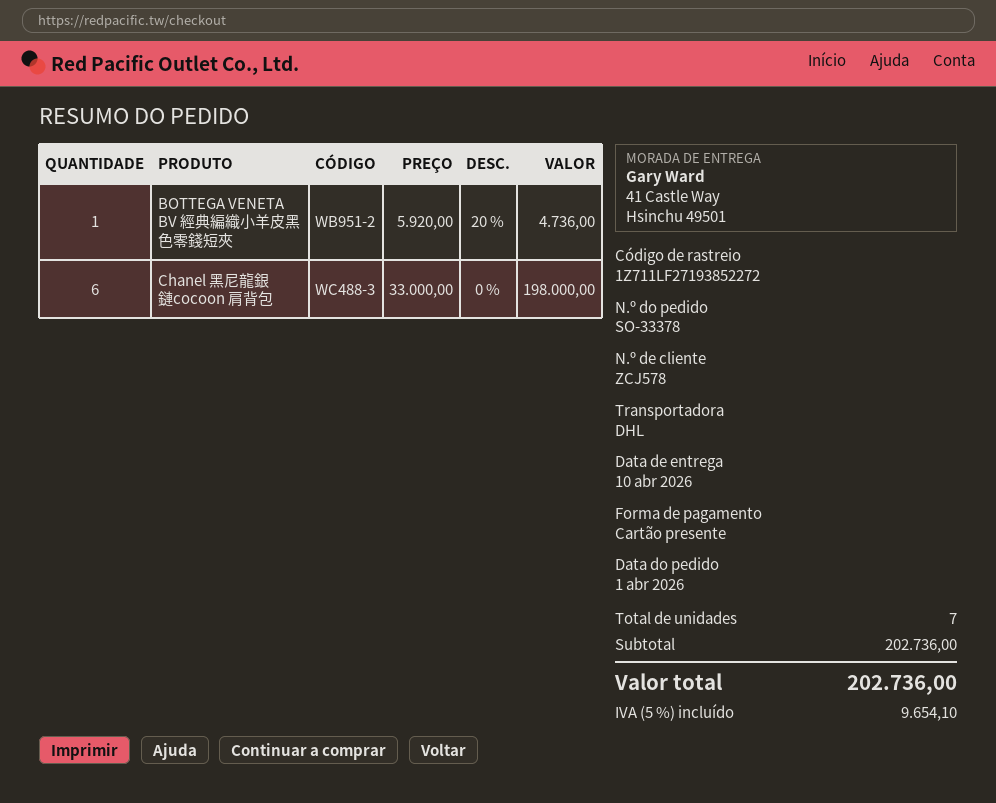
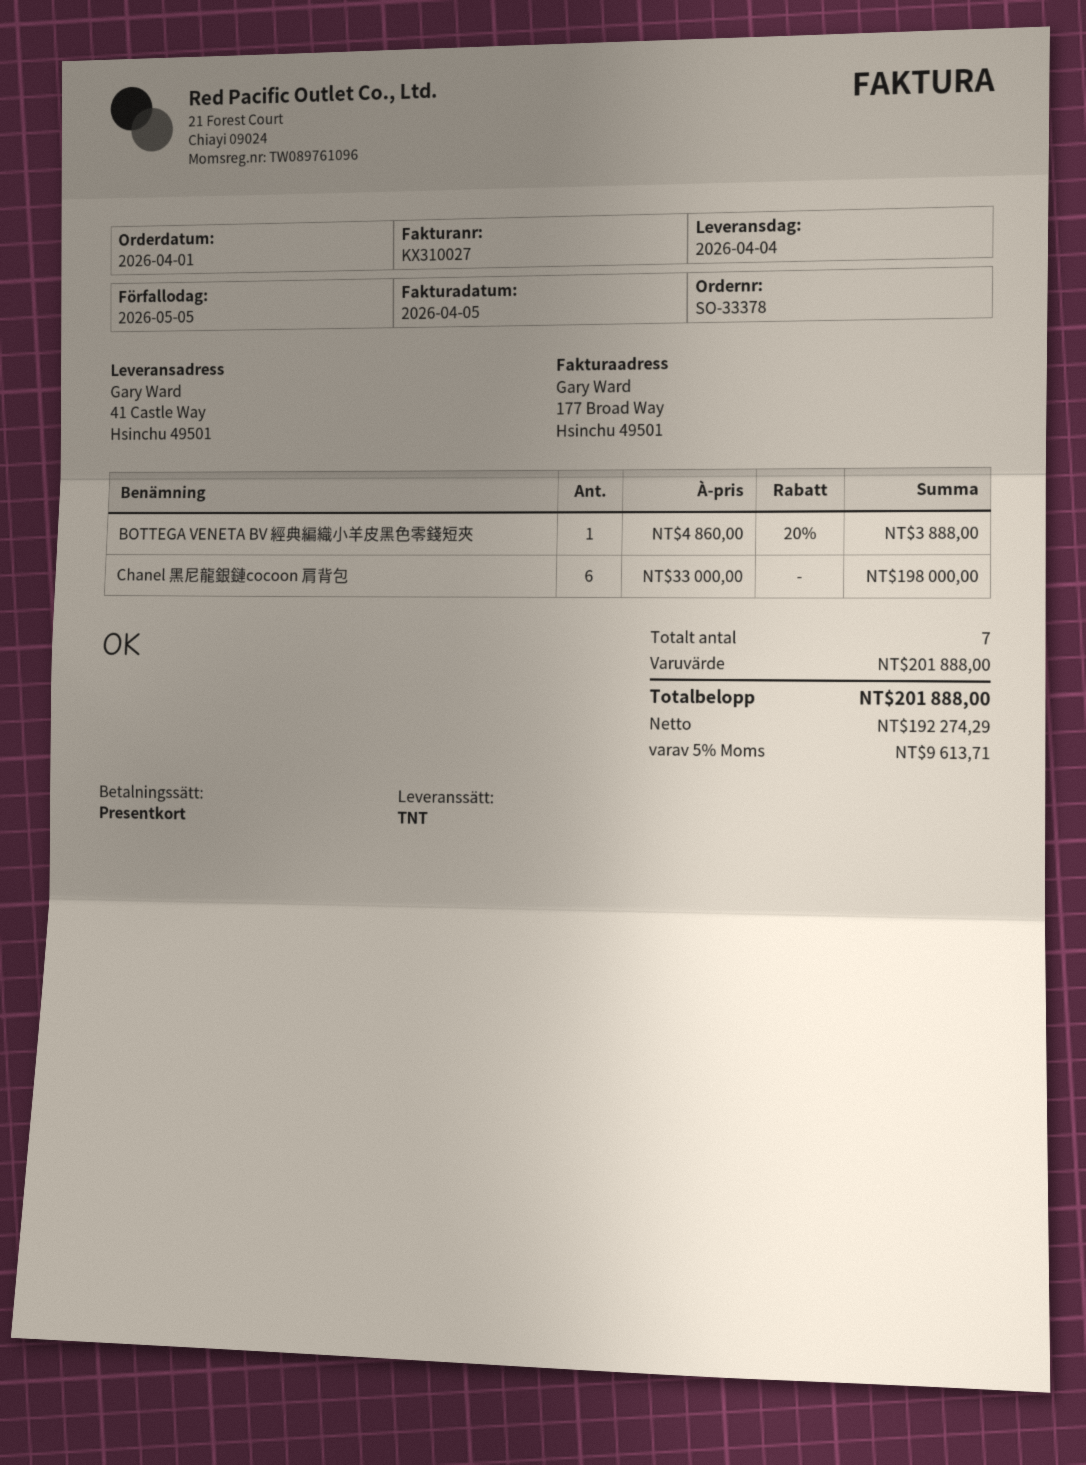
delivery date: 2026-04-10 -> 2026-04-04
shipping method: DHL -> TNT
BOTTEGA VENETA BV 經典編織小羊皮黑色零錢短夾: 1 x 5920.00 - 20% = 4736.00 -> 1 x 4860.00 - 20% = 3888.00
subtotal: 202736.00 -> 201888.00
tax: 5% = 9654.10 -> 5% = 9613.71
total: 202736.00 -> 201888.00

